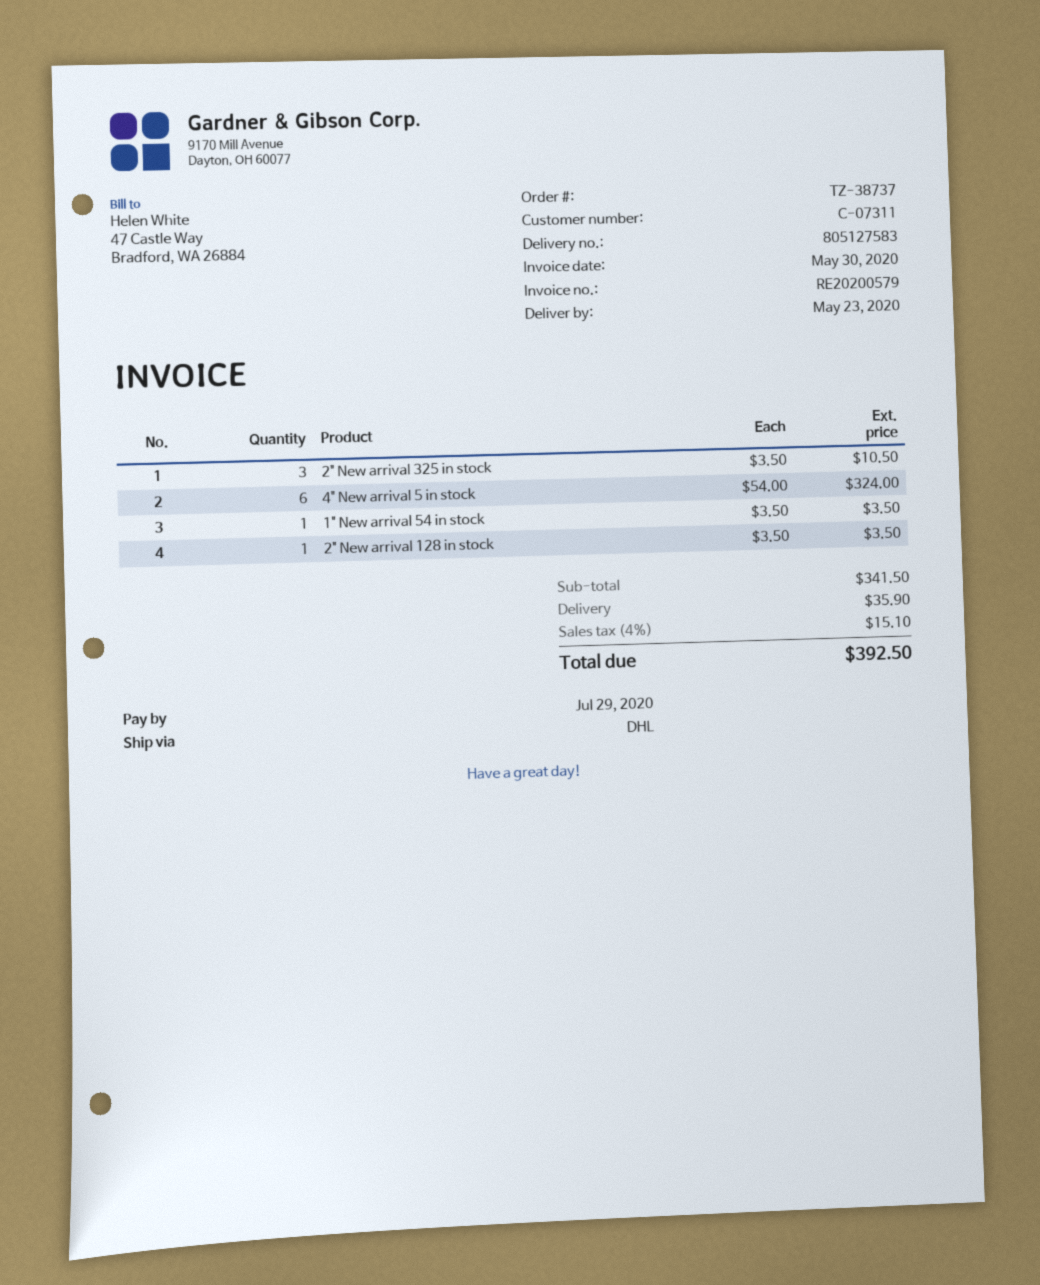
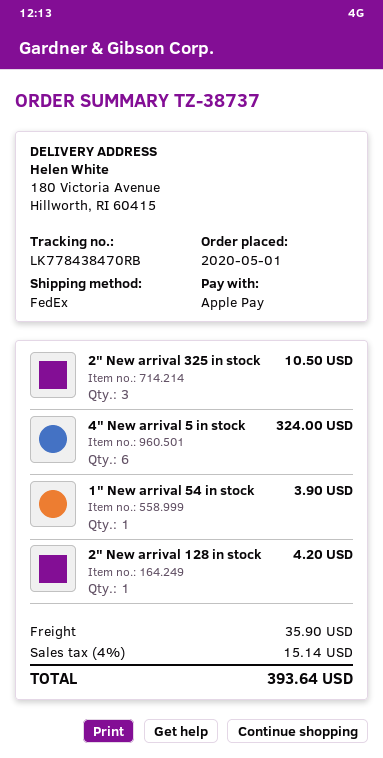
shipping method: DHL -> FedEx
1" New arrival 54 in stock: 1 for 3.50 -> 1 for 3.90
2" New arrival 128 in stock: 1 for 3.50 -> 1 for 4.20
tax: 4% = 15.10 -> 4% = 15.14
total: 392.50 -> 393.64

